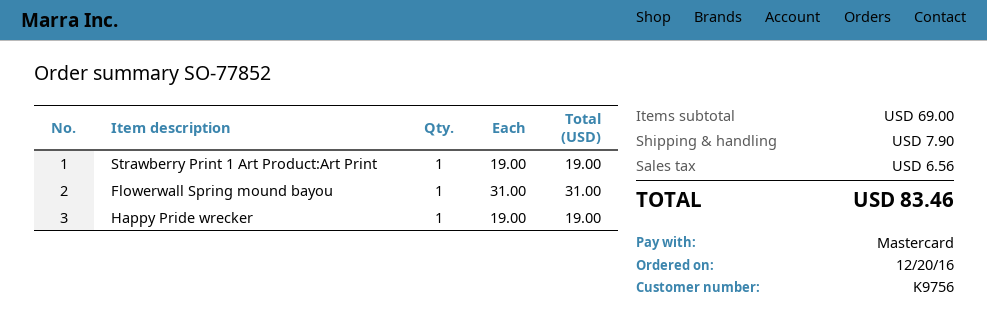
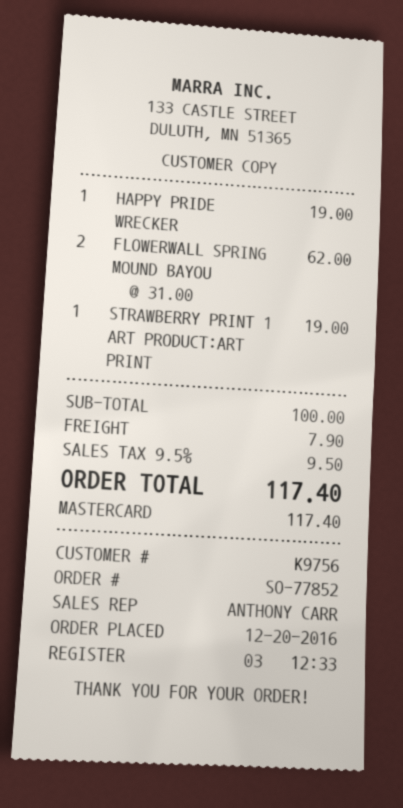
Flowerwall Spring mound bayou: 1 x 31.00 = 31.00 -> 2 x 31.00 = 62.00
subtotal: 69.00 -> 100.00
tax: 6.56 -> 9.50
total: 83.46 -> 117.40

